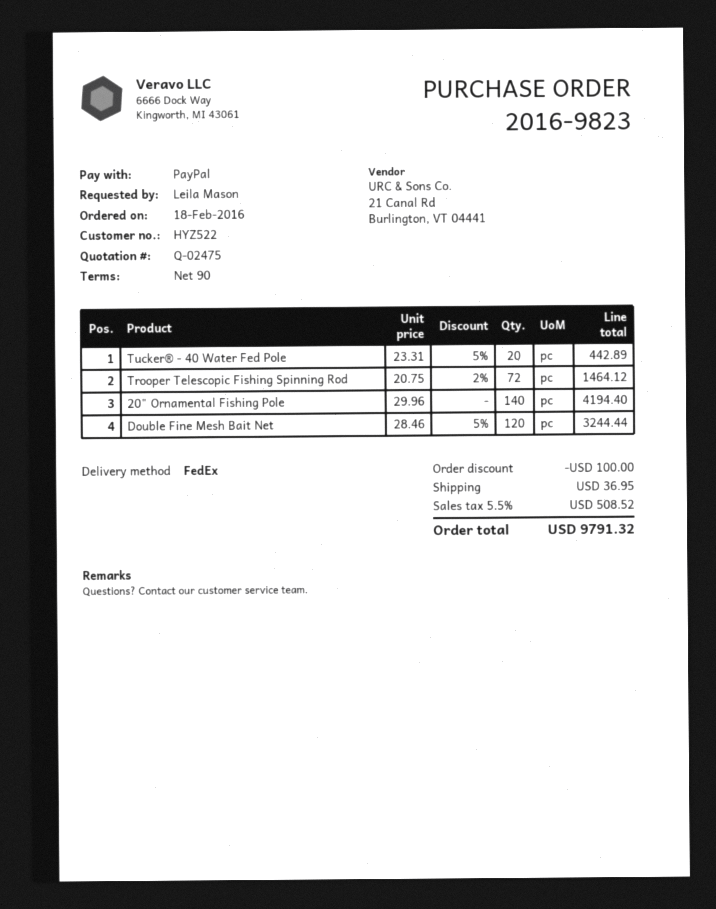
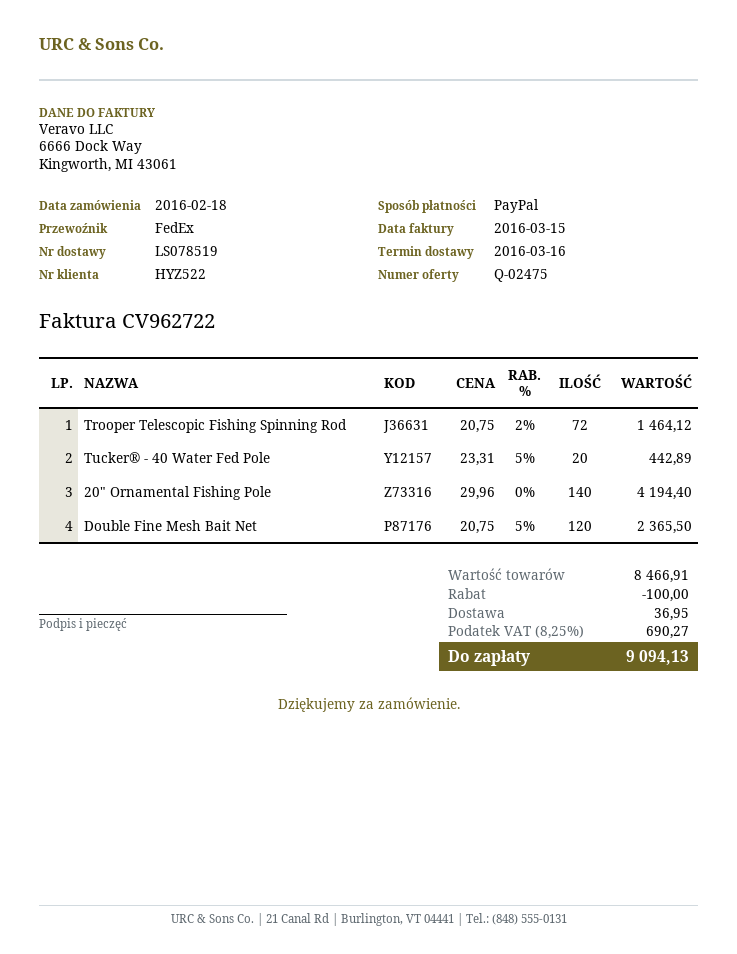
Double Fine Mesh Bait Net: 120 x 28.46 - 5% = 3244.44 -> 120 x 20.75 - 5% = 2365.50
tax: 5.5% = 508.52 -> 8.25% = 690.27
total: 9791.32 -> 9094.13

